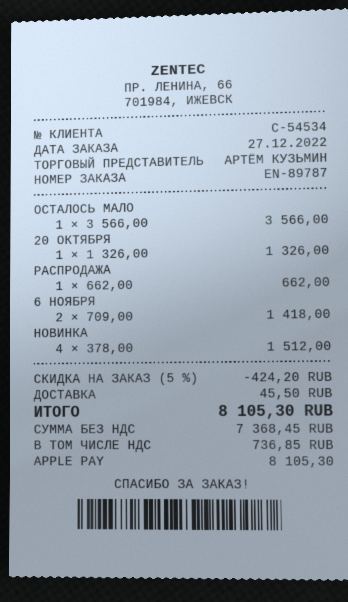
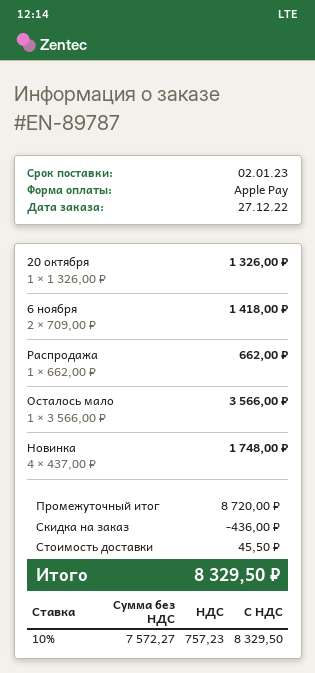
НОВИНКА: 4 x 378.00 = 1512.00 -> 4 x 437.00 = 1748.00
discount: 424.20 -> 436.00
net: 7368.45 -> 7572.27
tax: 736.85 -> 757.23
total: 8105.30 -> 8329.50

